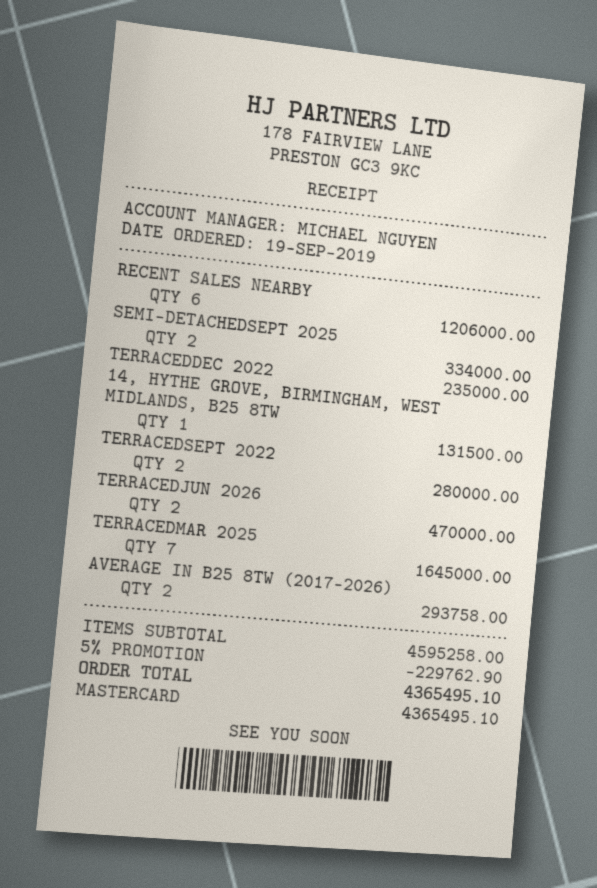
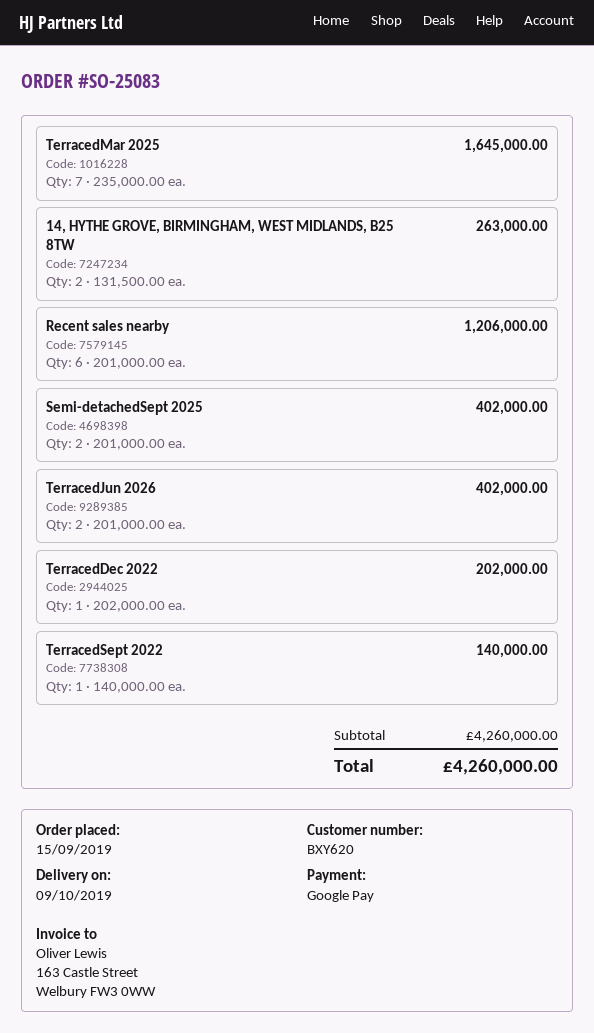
order date: 2019-09-19 -> 2019-09-15
payment method: Mastercard -> Google Pay
SEMI-DETACHEDSEPT 2025: 2 for 334000.00 -> 2 for 402000.00
TERRACEDDEC 2022: 1 for 235000.00 -> 1 for 202000.00
14, HYTHE GROVE, BIRMINGHAM, WEST MIDLANDS, B25 8TW: 1 for 131500.00 -> 2 for 263000.00
TERRACEDSEPT 2022: 2 for 280000.00 -> 1 for 140000.00
TERRACEDJUN 2026: 2 for 470000.00 -> 2 for 402000.00
AVERAGE IN B25 8TW (2017–2026): 2 for 293758.00 -> none
subtotal: 4595258.00 -> 4260000.00
discount: 5% = 229762.90 -> none
total: 4365495.10 -> 4260000.00

